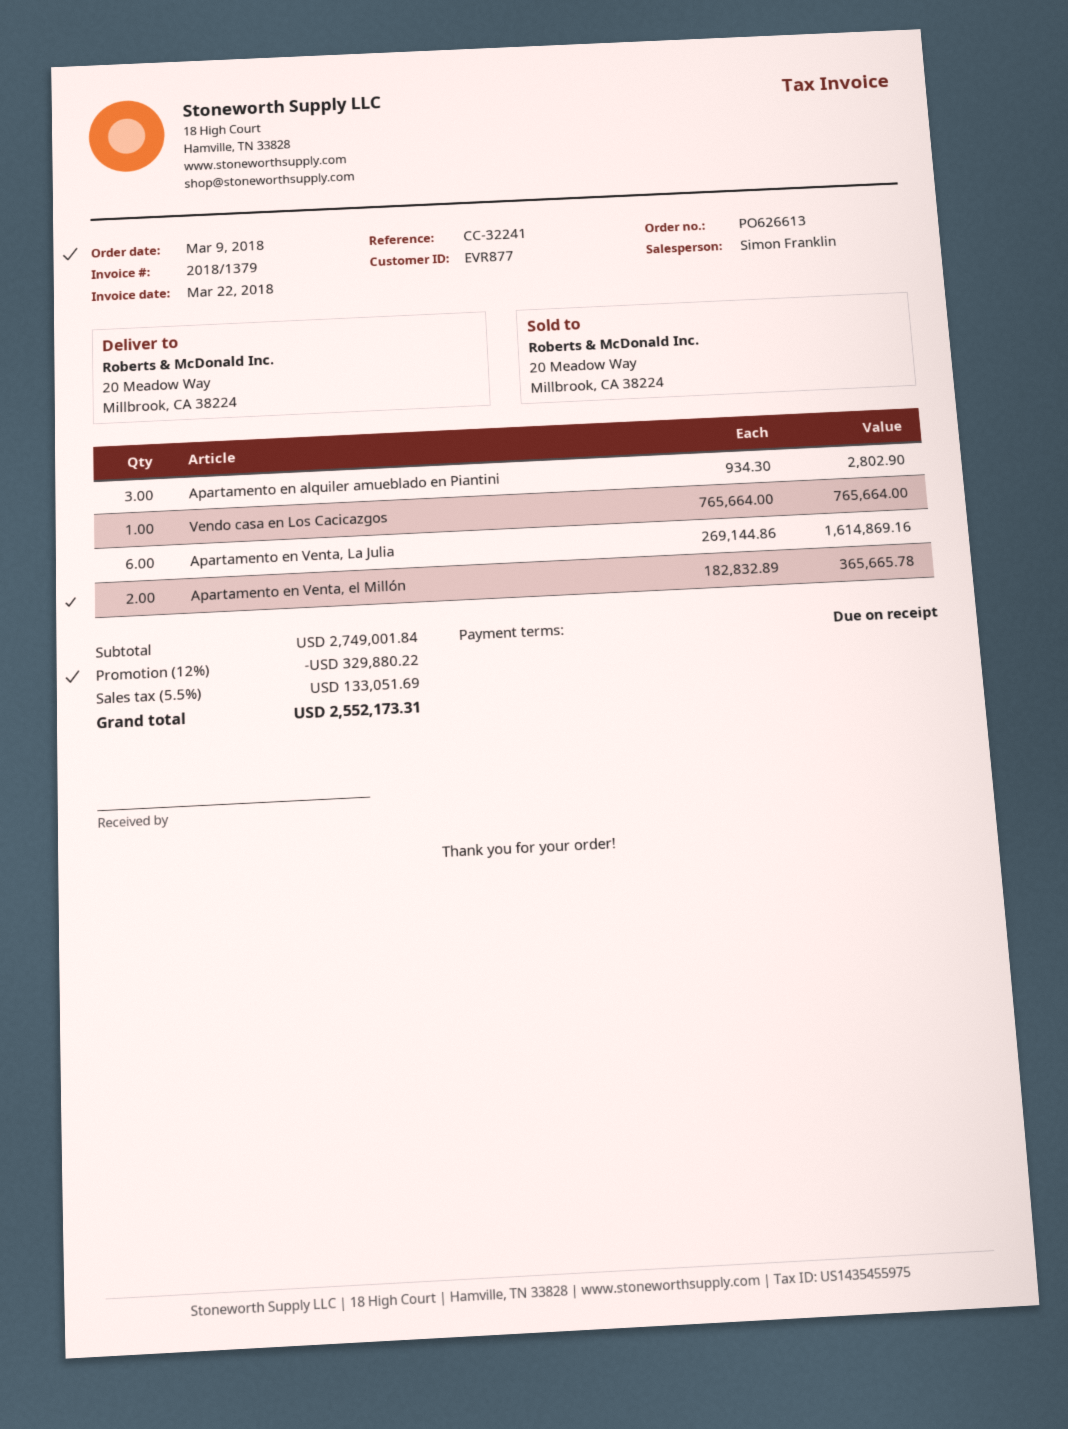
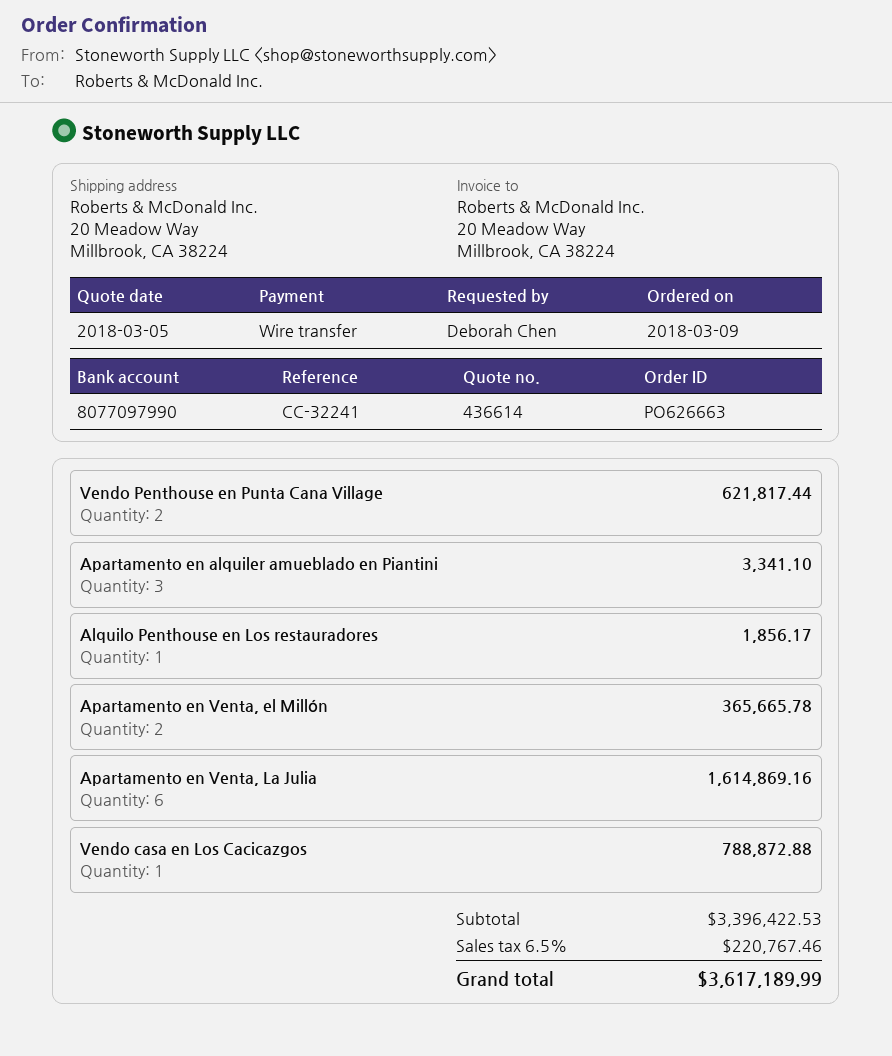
order number: PO626613 -> PO626663
Apartamento en alquiler amueblado en Piantini: 3 for 2802.90 -> 3 for 3341.10
Vendo casa en Los Cacicazgos: 1 for 765664.00 -> 1 for 788872.88
Vendo Penthouse en Punta Cana Village: none -> 2 for 621817.44
Alquilo Penthouse en Los restauradores: none -> 1 for 1856.17
subtotal: 2749001.84 -> 3396422.53
discount: 12% = 329880.22 -> none
tax: 5.5% = 133051.69 -> 6.5% = 220767.46
total: 2552173.31 -> 3617189.99

